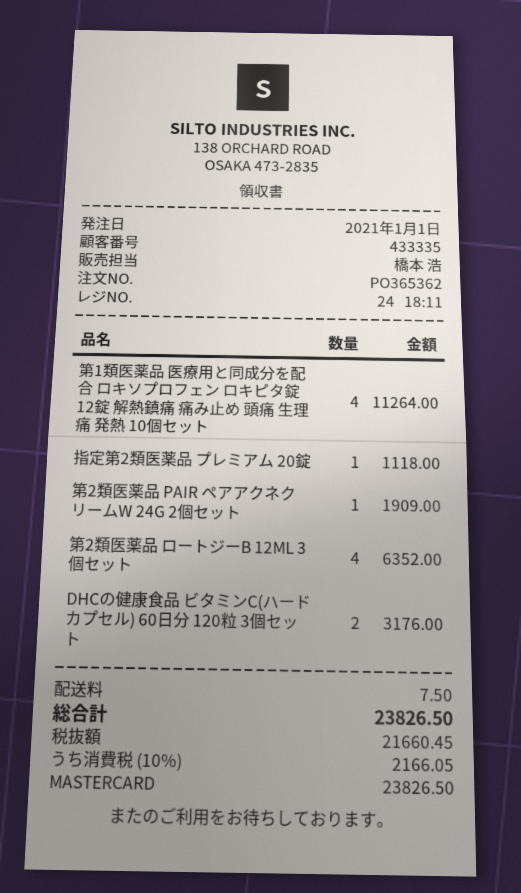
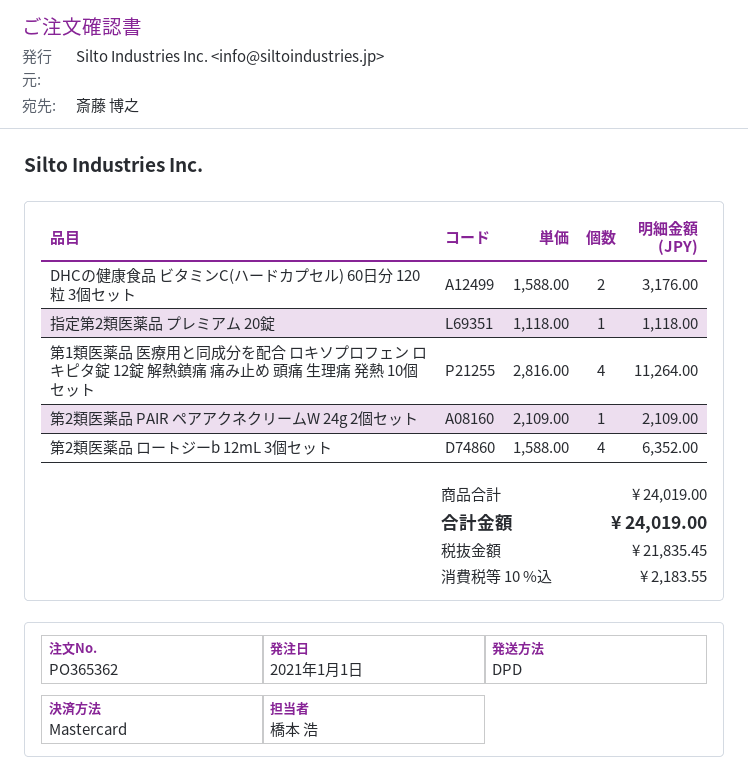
第2類医薬品 PAIR ペアアクネクリームW 24G 2個セット: 1 for 1909.00 -> 1 for 2109.00
shipping: 7.50 -> none
net: 21660.45 -> 21835.45
tax: 10% = 2166.05 -> 10% = 2183.55
total: 23826.50 -> 24019.00

